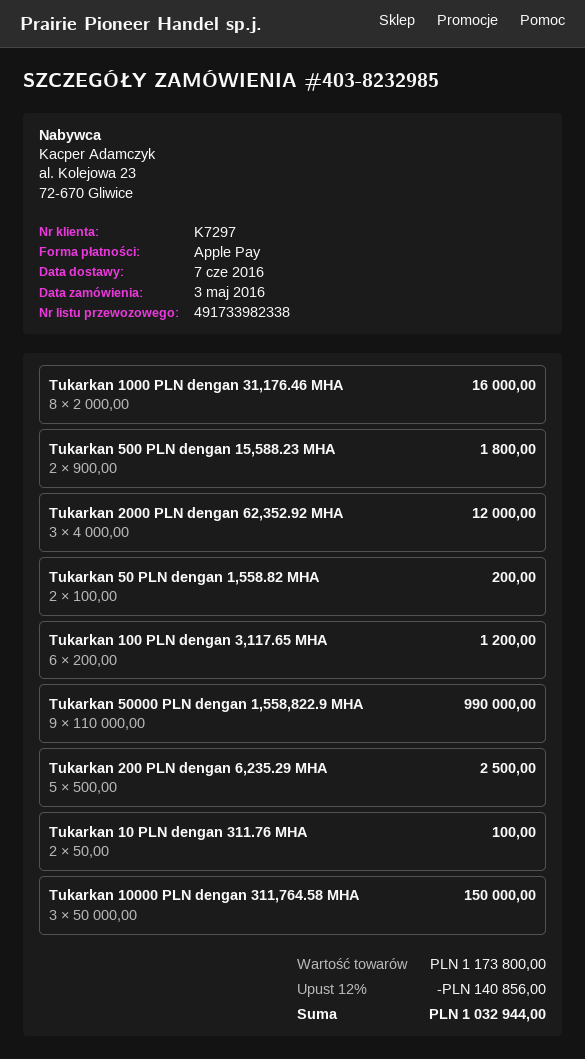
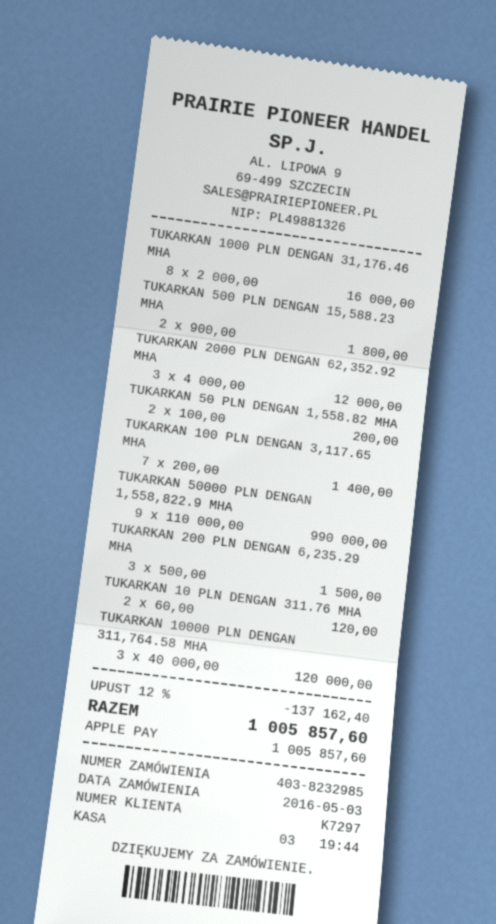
Tukarkan 100 PLN dengan 3,117.65 MHA: 6 x 200.00 = 1200.00 -> 7 x 200.00 = 1400.00
Tukarkan 200 PLN dengan 6,235.29 MHA: 5 x 500.00 = 2500.00 -> 3 x 500.00 = 1500.00
Tukarkan 10 PLN dengan 311.76 MHA: 2 x 50.00 = 100.00 -> 2 x 60.00 = 120.00
Tukarkan 10000 PLN dengan 311,764.58 MHA: 3 x 50000.00 = 150000.00 -> 3 x 40000.00 = 120000.00
discount: 12% = 140856.00 -> 12% = 137162.40
total: 1032944.00 -> 1005857.60

